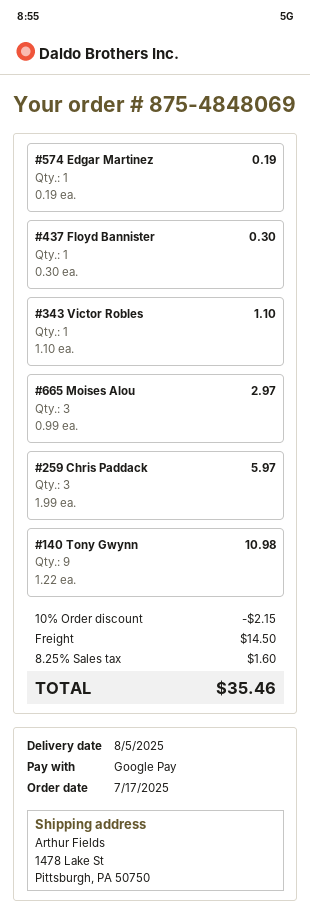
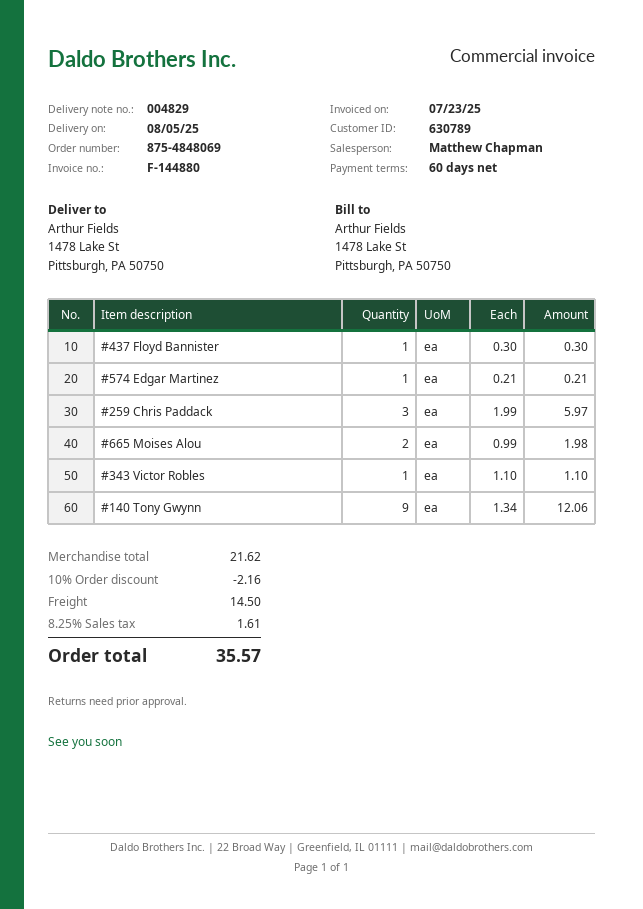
#574 Edgar Martinez: 1 x 0.19 = 0.19 -> 1 x 0.21 = 0.21
#665 Moises Alou: 3 x 0.99 = 2.97 -> 2 x 0.99 = 1.98
#140 Tony Gwynn: 9 x 1.22 = 10.98 -> 9 x 1.34 = 12.06
discount: 10% = 2.15 -> 10% = 2.16
tax: 8.25% = 1.60 -> 8.25% = 1.61
total: 35.46 -> 35.57

